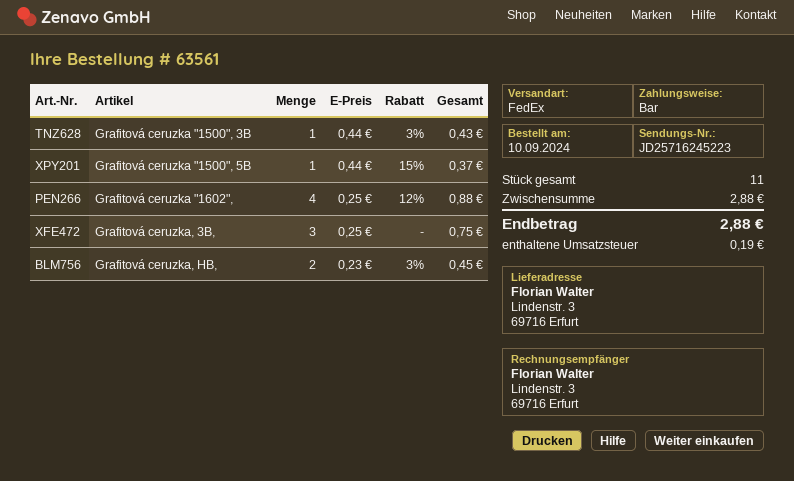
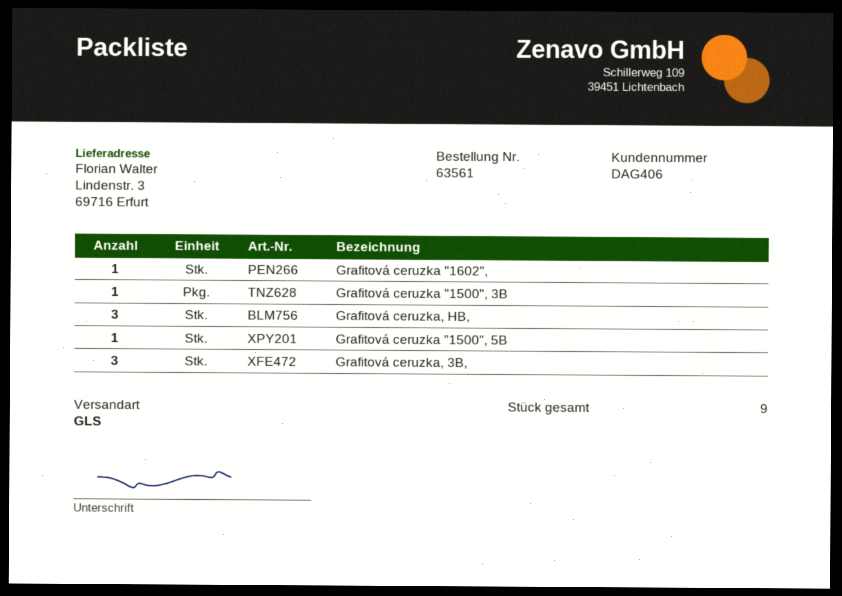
shipping method: FedEx -> GLS
Grafitová ceruzka "1602",: 4 -> 1
Grafitová ceruzka, HB,: 2 -> 3
total quantity: 11 -> 9

